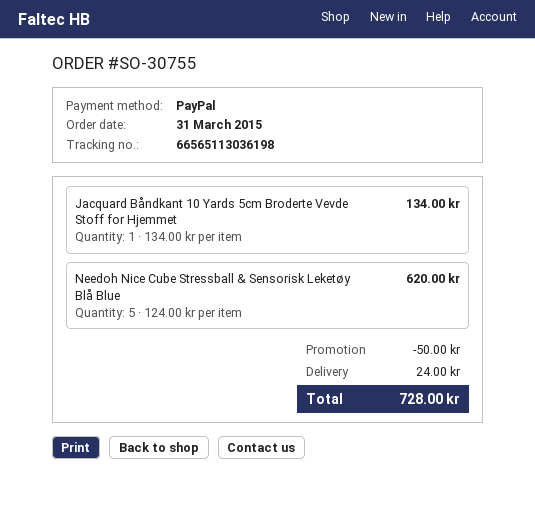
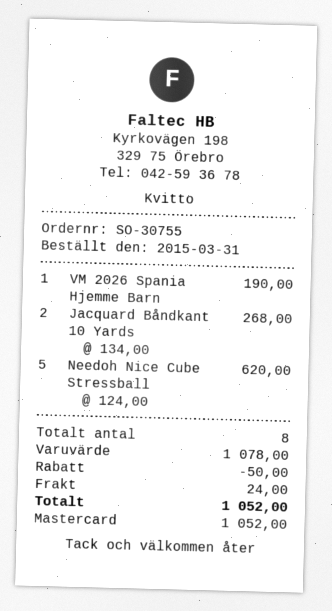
payment method: PayPal -> Mastercard
Jacquard Båndkant 10 Yards 5cm Broderte Vevde Stoff for Hjemmet: 1 x 134.00 = 134.00 -> 2 x 134.00 = 268.00
VM 2026 Spania Hjemme Barn: none -> 1 x 190.00 = 190.00
total: 728.00 -> 1052.00

